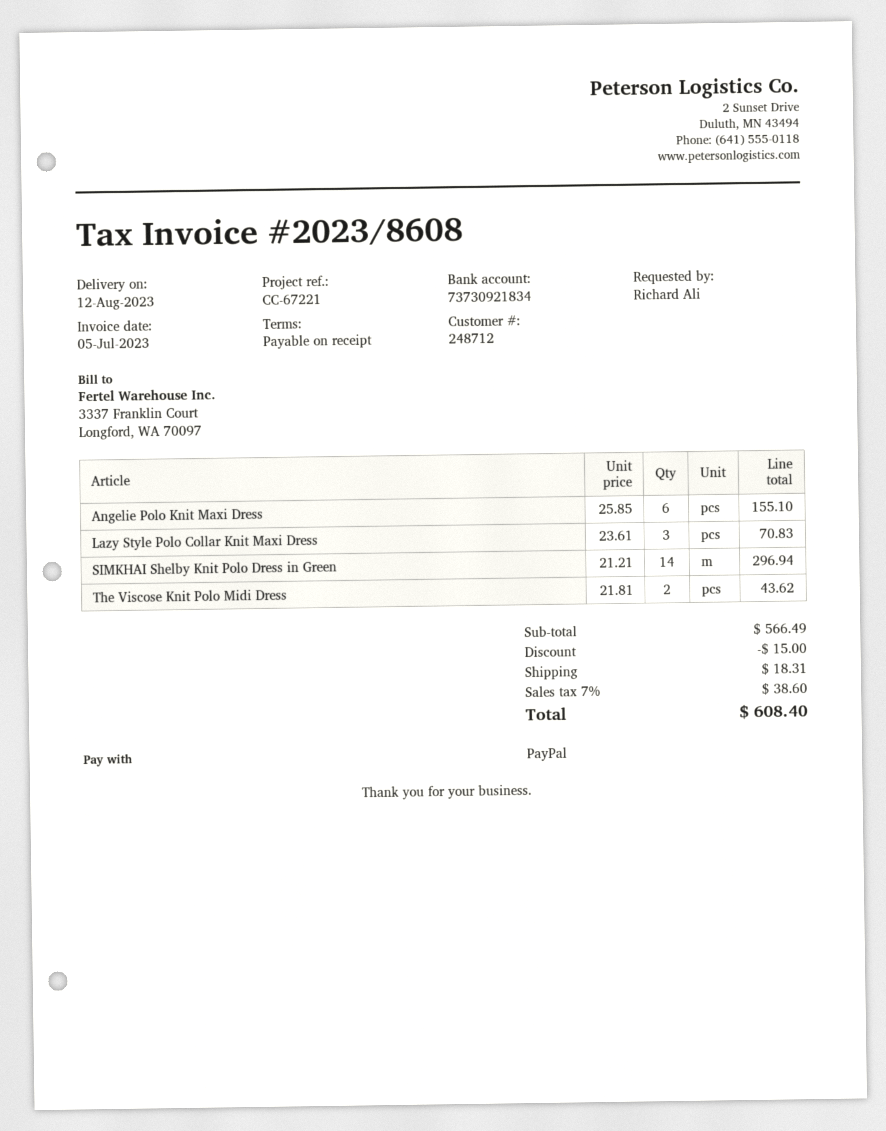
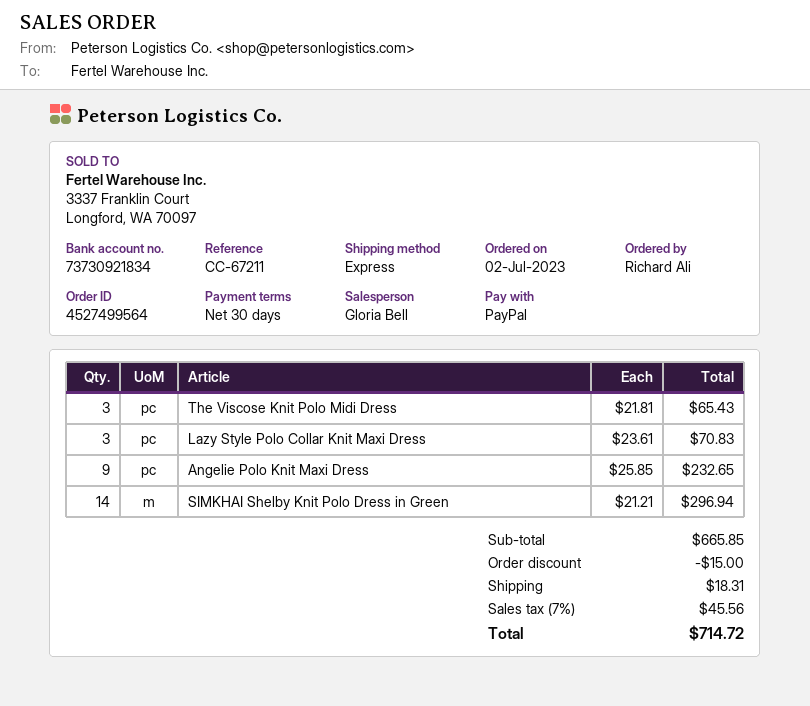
payment terms: on receipt -> 30 days
reference: CC-67221 -> CC-67211
Angelie Polo Knit Maxi Dress: 6 x 25.85 = 155.10 -> 9 x 25.85 = 232.65
The Viscose Knit Polo Midi Dress: 2 x 21.81 = 43.62 -> 3 x 21.81 = 65.43
subtotal: 566.49 -> 665.85
tax: 7% = 38.60 -> 7% = 45.56
total: 608.40 -> 714.72

